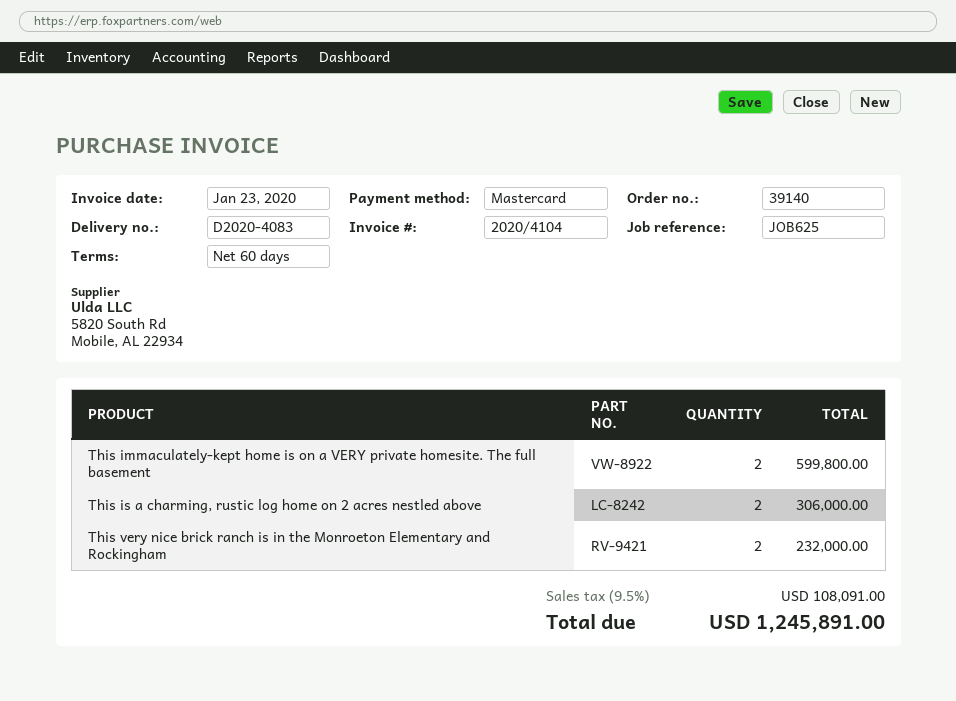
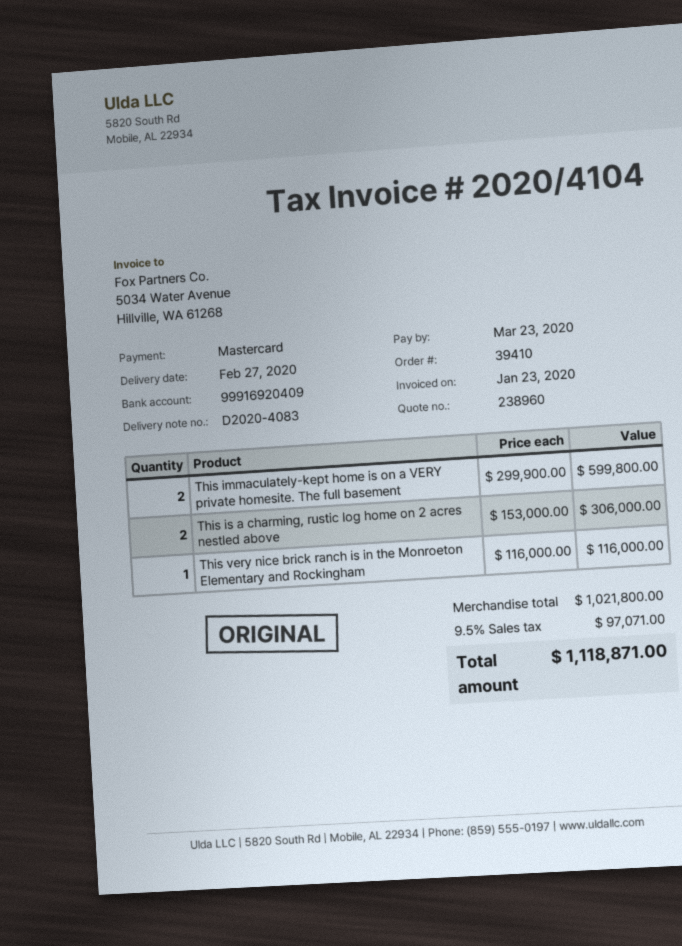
order number: 39140 -> 39410
This very nice brick ranch is in the Monroeton Elementary and Rockingham: 2 for 232000.00 -> 1 for 116000.00
tax: 9.5% = 108091.00 -> 9.5% = 97071.00
total: 1245891.00 -> 1118871.00

